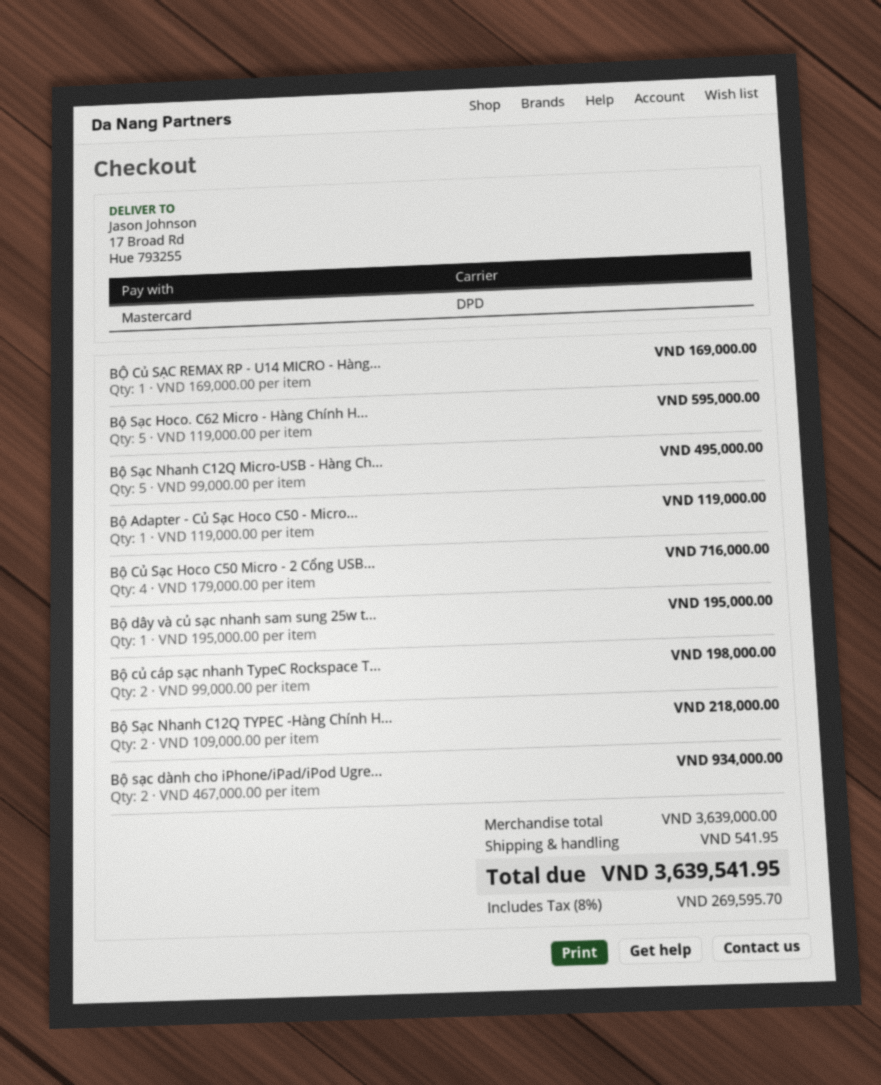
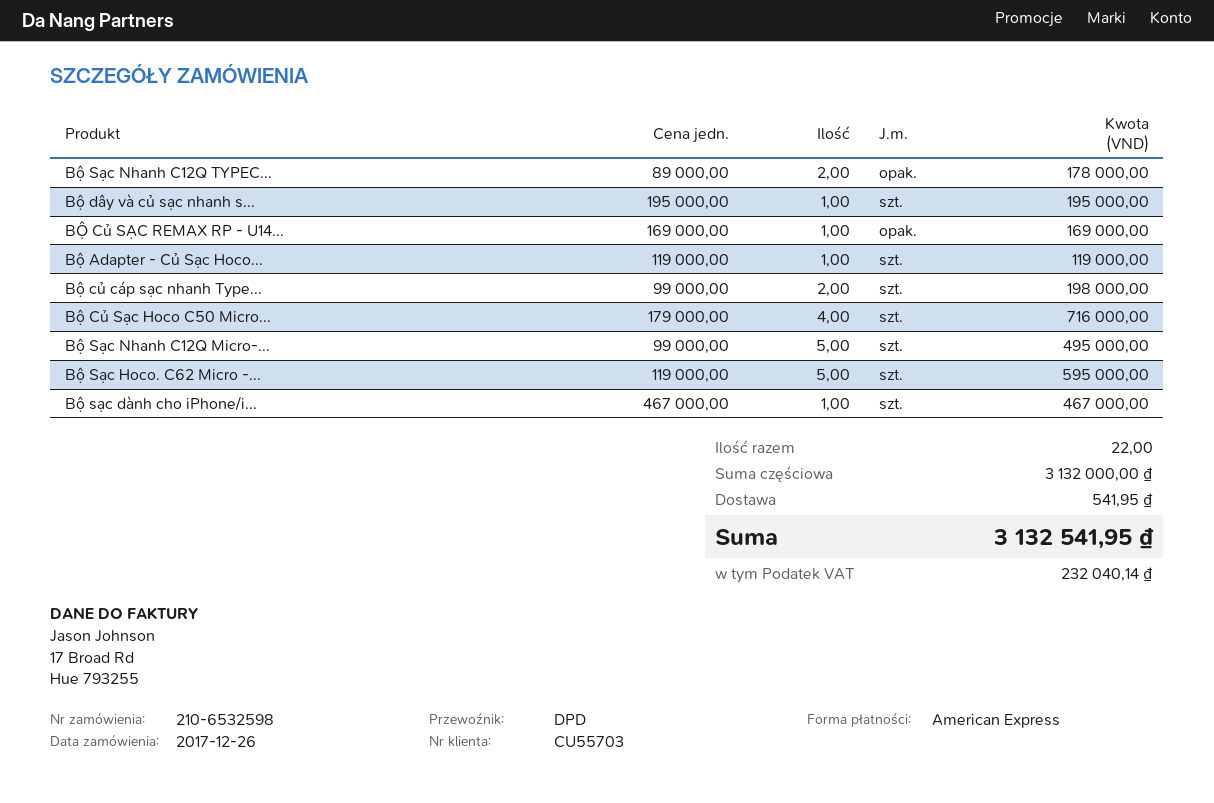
payment method: Mastercard -> American Express
Bộ Sạc Nhanh C12Q TYPEC -Hàng Chính H...: 2 x 109000.00 = 218000.00 -> 2 x 89000.00 = 178000.00
Bộ sạc dành cho iPhone/iPad/iPod Ugre...: 2 x 467000.00 = 934000.00 -> 1 x 467000.00 = 467000.00
subtotal: 3639000.00 -> 3132000.00
tax: 269595.70 -> 232040.14
total: 3639541.95 -> 3132541.95

